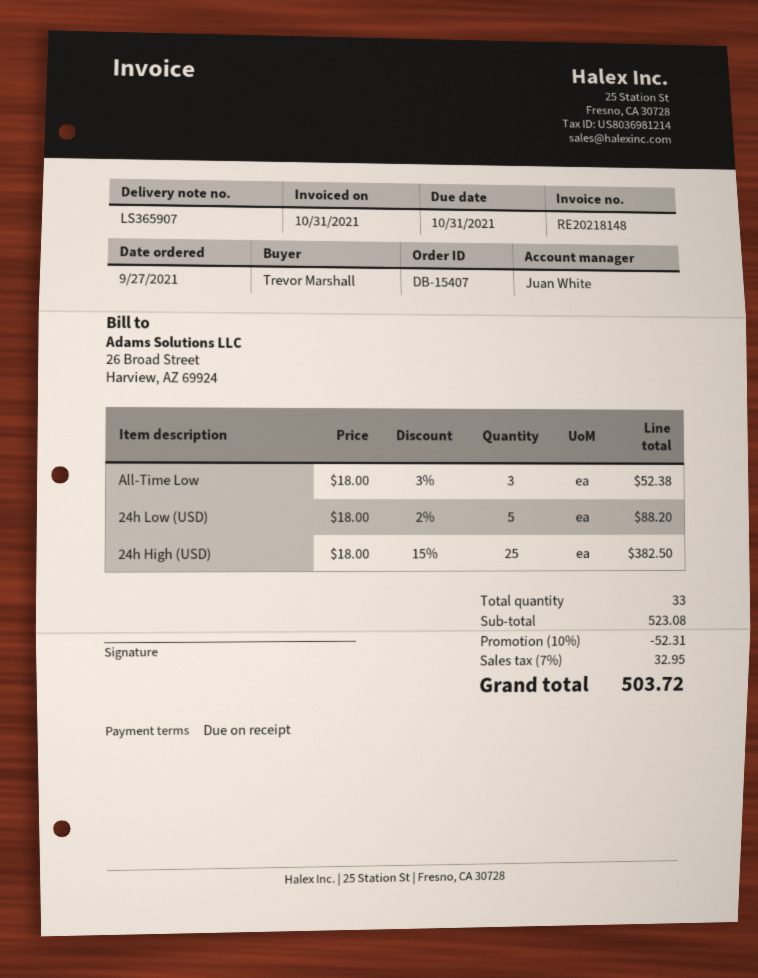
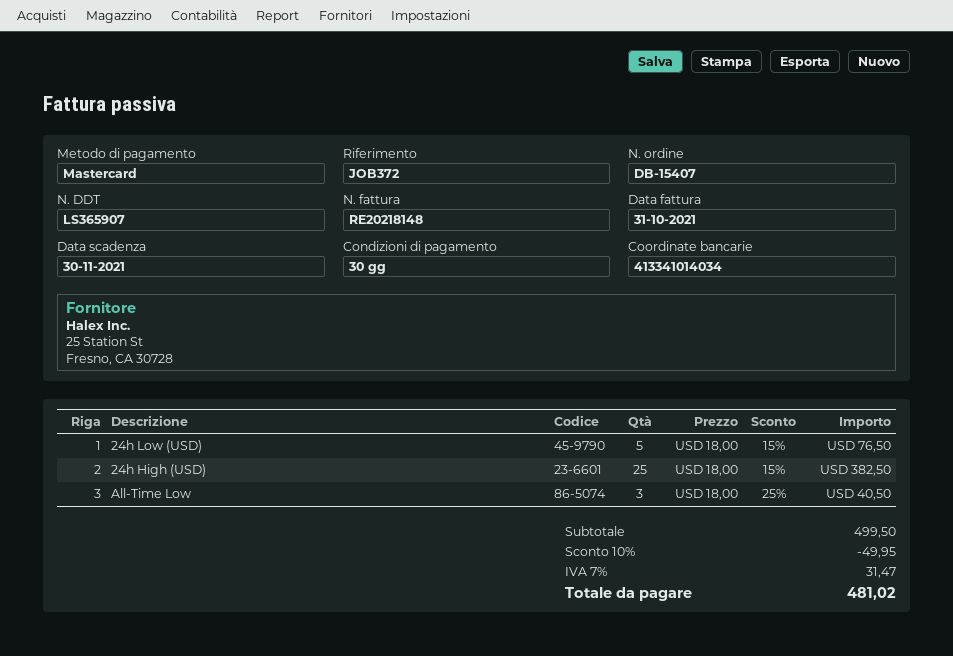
payment terms: on receipt -> 30 days
due date: 2021-10-31 -> 2021-11-30
All-Time Low: 3 x 18.00 - 3% = 52.38 -> 3 x 18.00 - 25% = 40.50
24h Low (USD): 5 x 18.00 - 2% = 88.20 -> 5 x 18.00 - 15% = 76.50
subtotal: 523.08 -> 499.50
discount: 10% = 52.31 -> 10% = 49.95
tax: 7% = 32.95 -> 7% = 31.47
total: 503.72 -> 481.02

